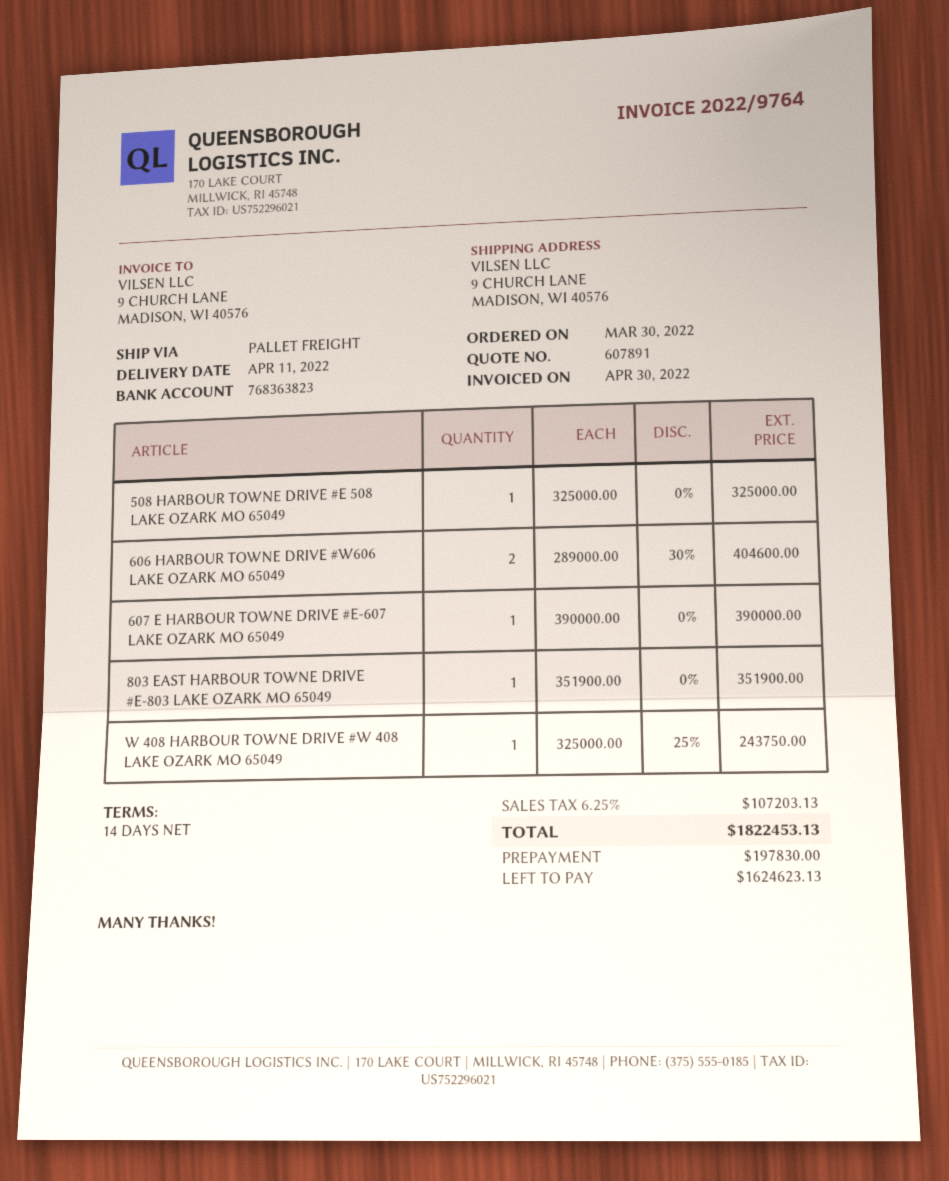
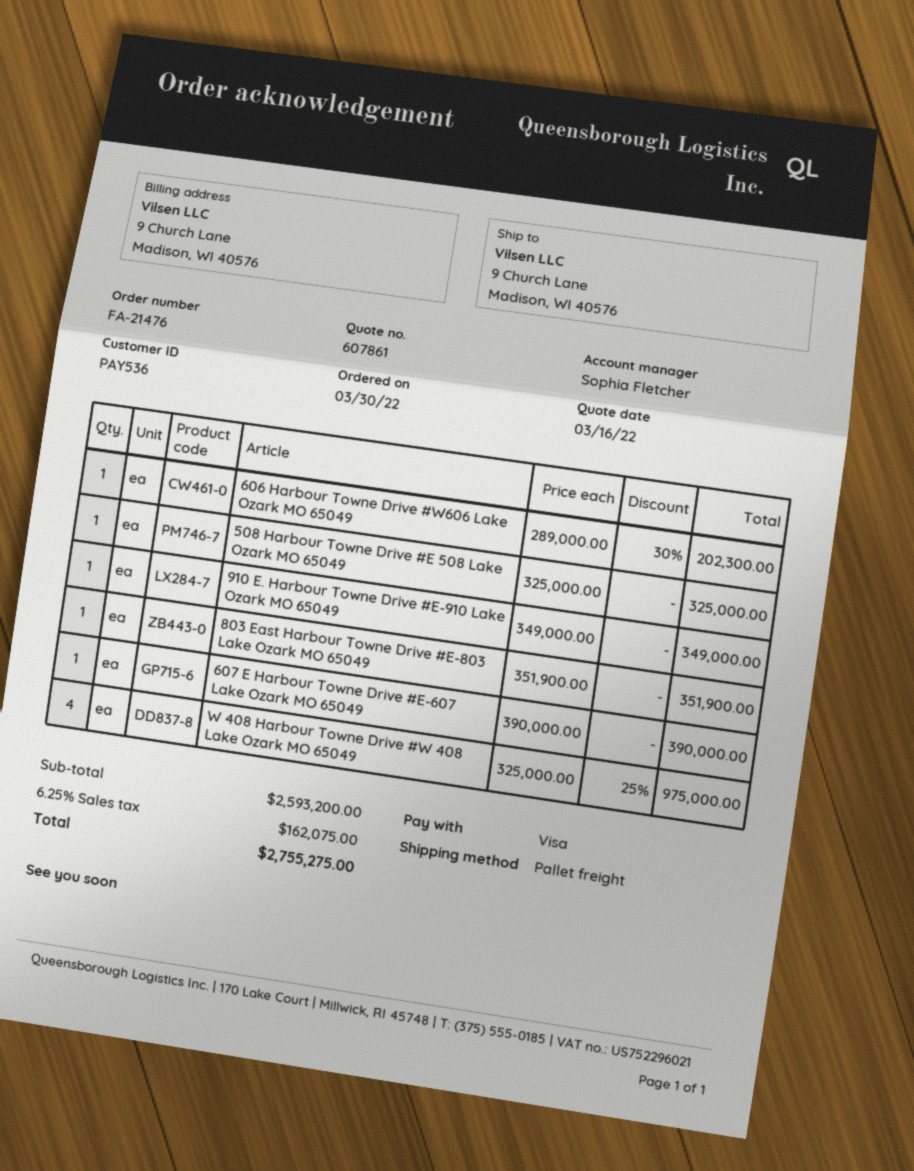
quote number: 607891 -> 607861
606 HARBOUR TOWNE DRIVE #W606 LAKE OZARK MO 65049: 2 x 289000.00 - 30% = 404600.00 -> 1 x 289000.00 - 30% = 202300.00
W 408 HARBOUR TOWNE DRIVE #W 408 LAKE OZARK MO 65049: 1 x 325000.00 - 25% = 243750.00 -> 4 x 325000.00 - 25% = 975000.00
910 E. Harbour Towne Drive #E-910 Lake Ozark MO 65049: none -> 1 x 349000.00 = 349000.00
tax: 6.25% = 107203.13 -> 6.25% = 162075.00
total: 1822453.13 -> 2755275.00

